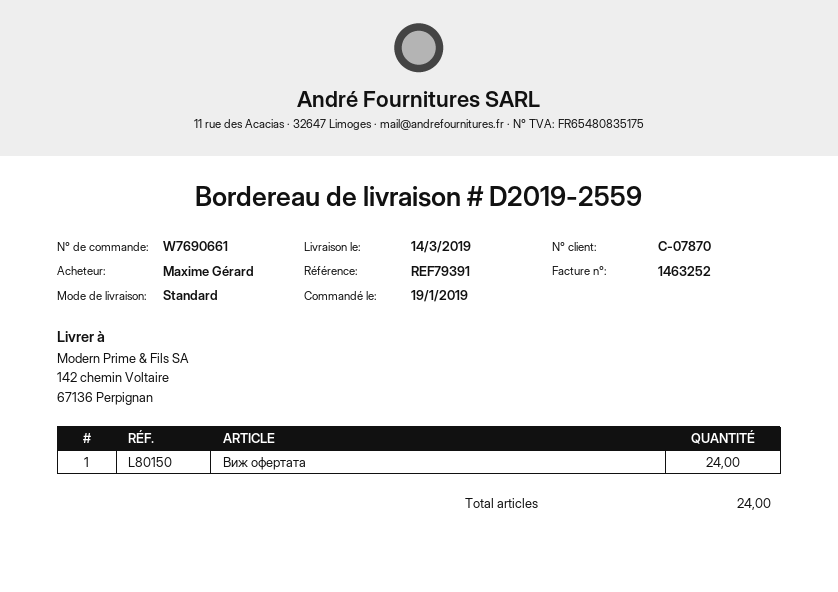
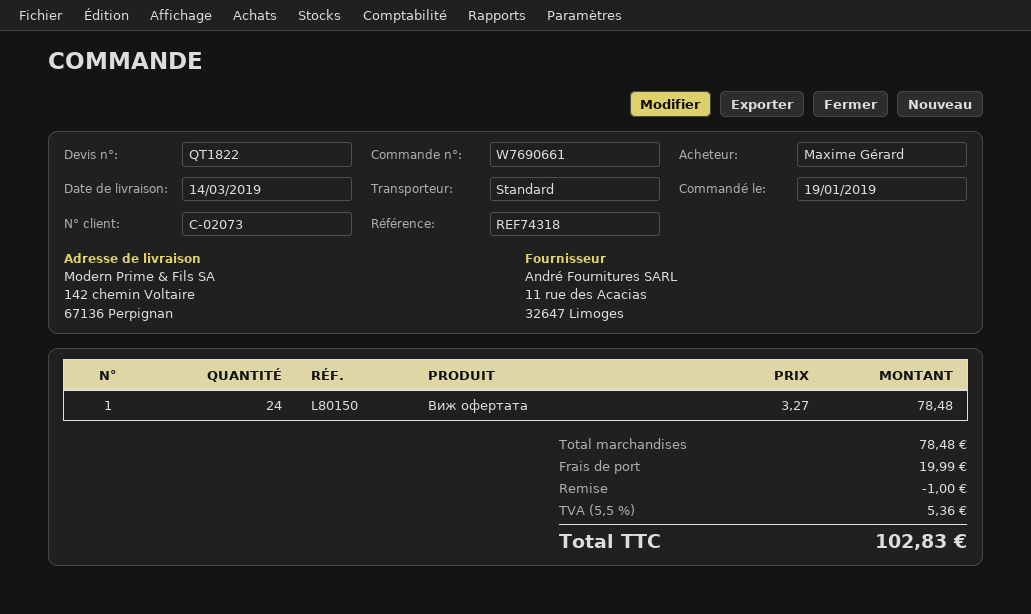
customer number: C-07870 -> C-02073
reference: REF79391 -> REF74318

